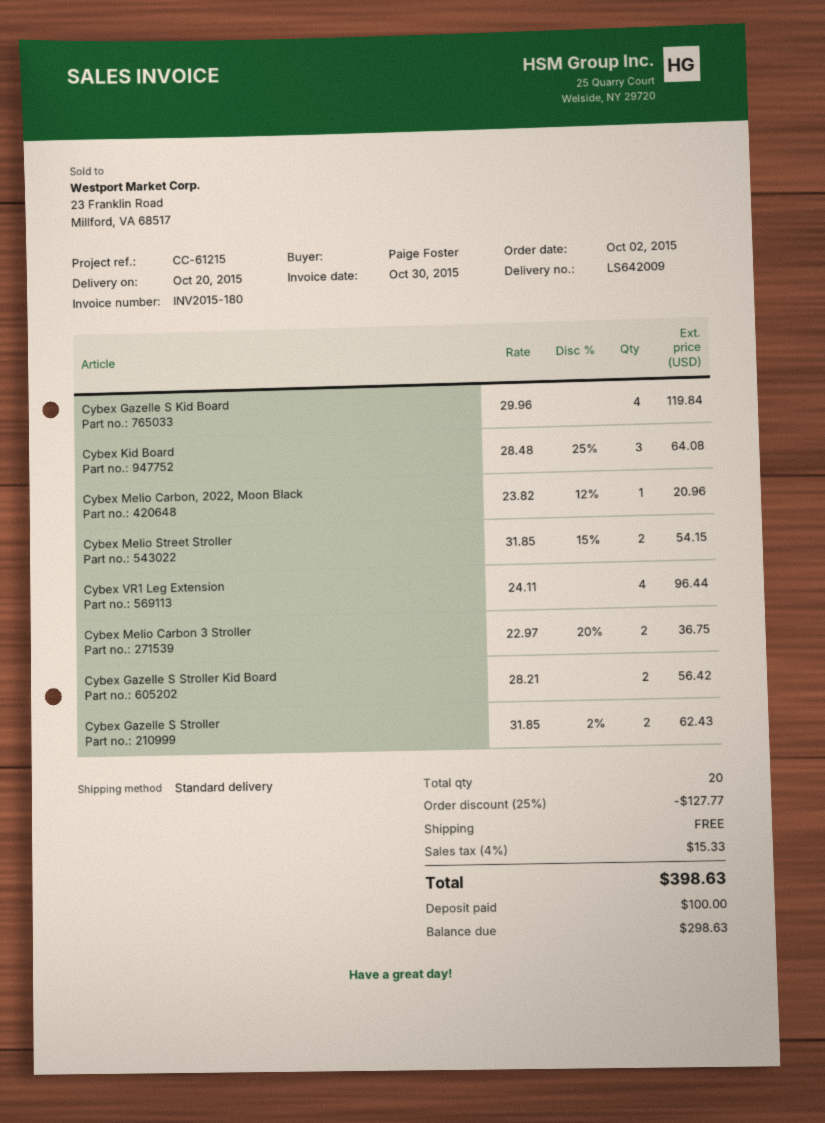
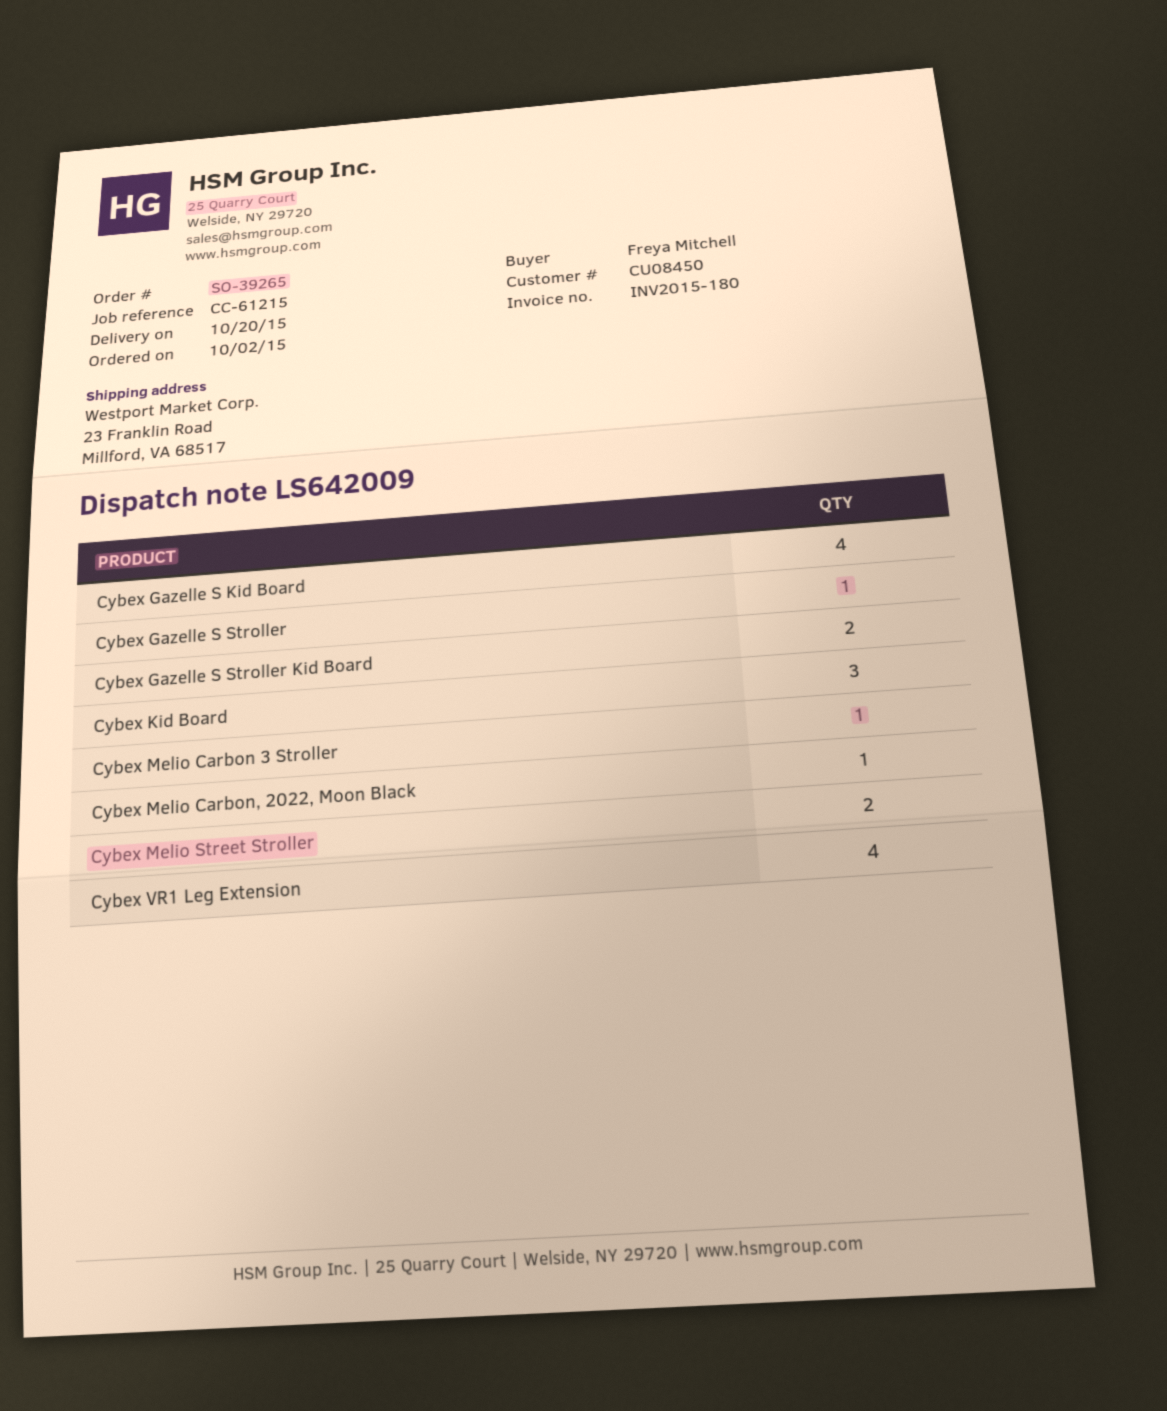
ordered by: Paige Foster -> Freya Mitchell
Cybex Melio Carbon 3 Stroller: 2 -> 1
Cybex Gazelle S Stroller: 2 -> 1

